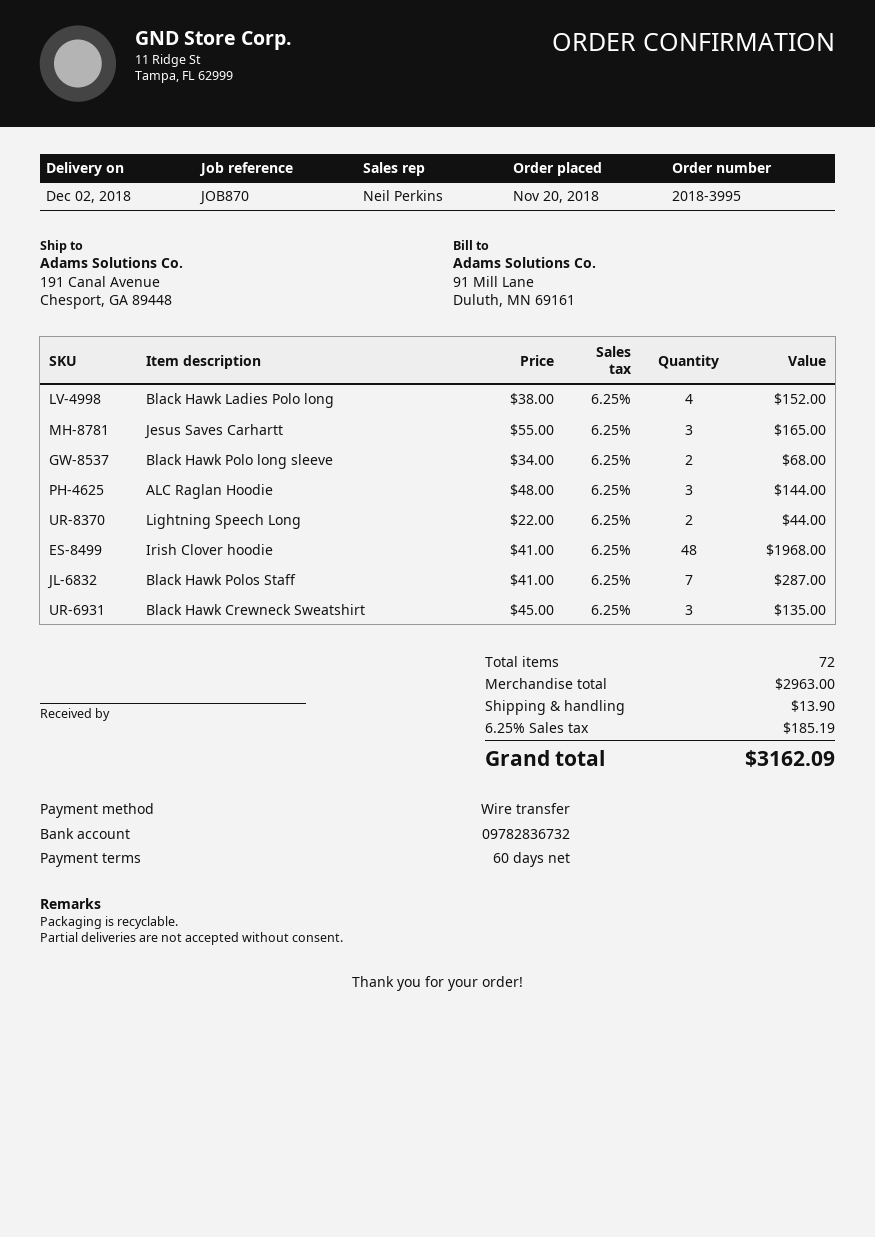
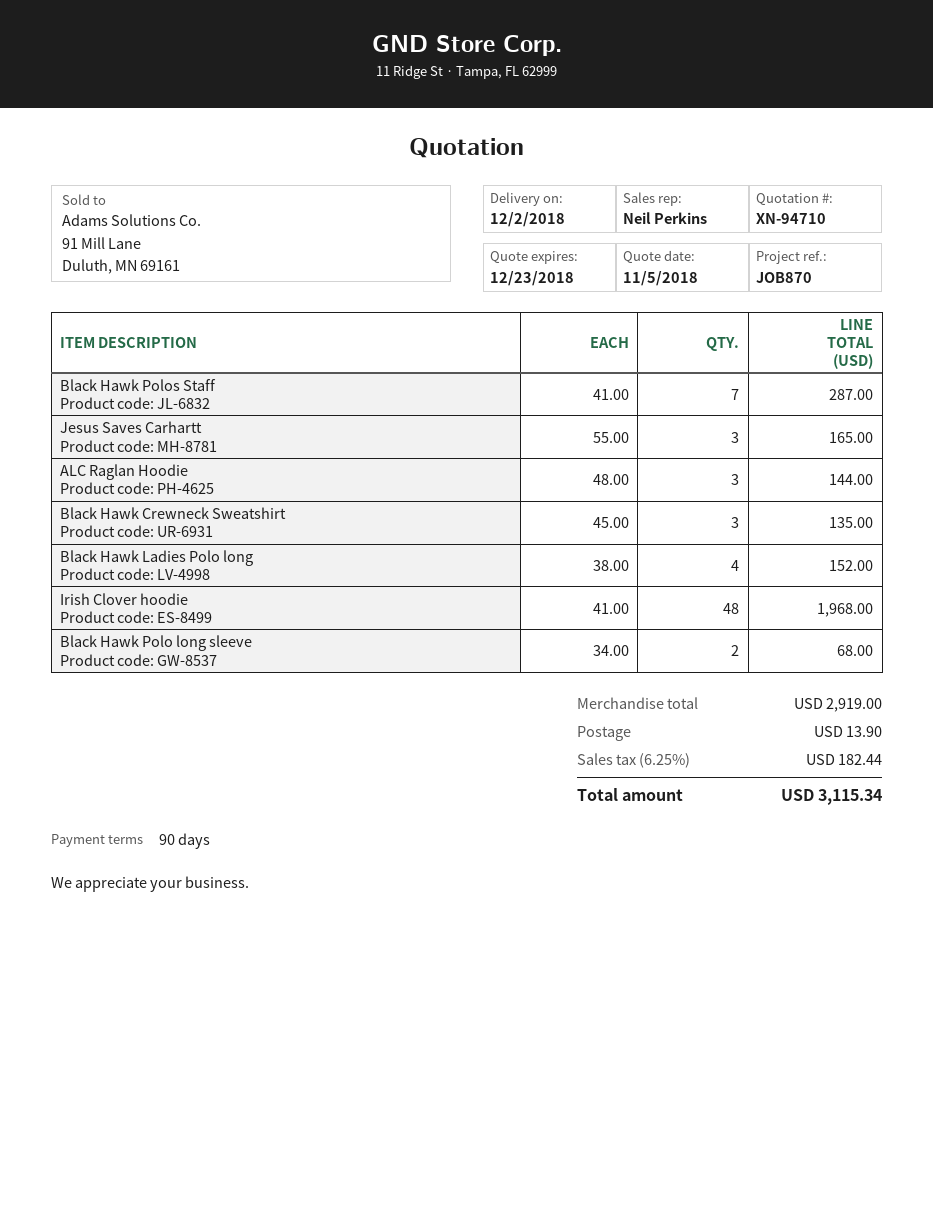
payment terms: 60 days -> 90 days
Lightning Speech Long: 2 x 22.00 = 44.00 -> none
subtotal: 2963.00 -> 2919.00
tax: 6.25% = 185.19 -> 6.25% = 182.44
total: 3162.09 -> 3115.34

